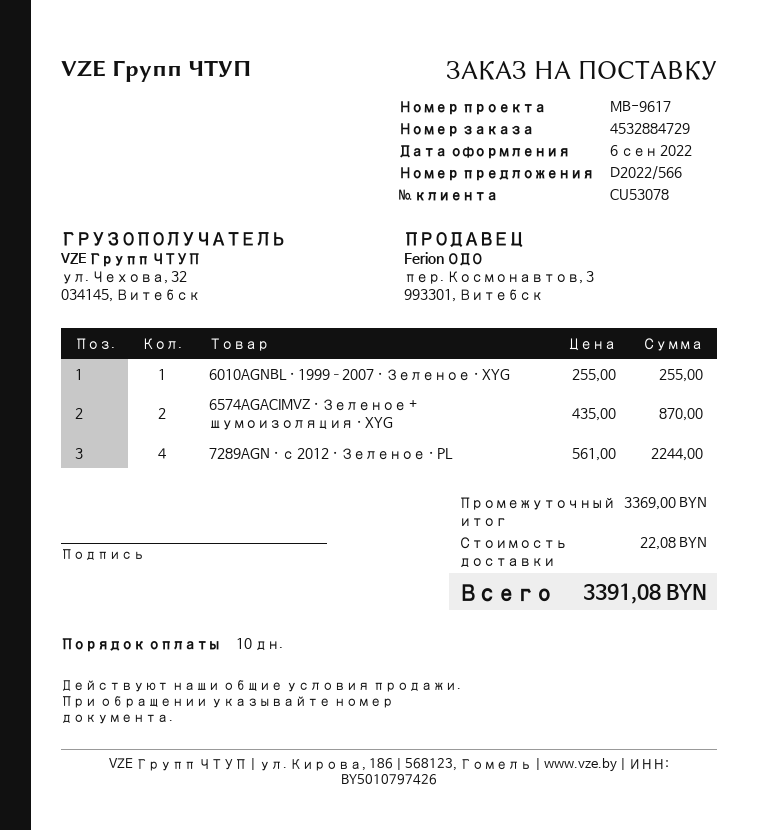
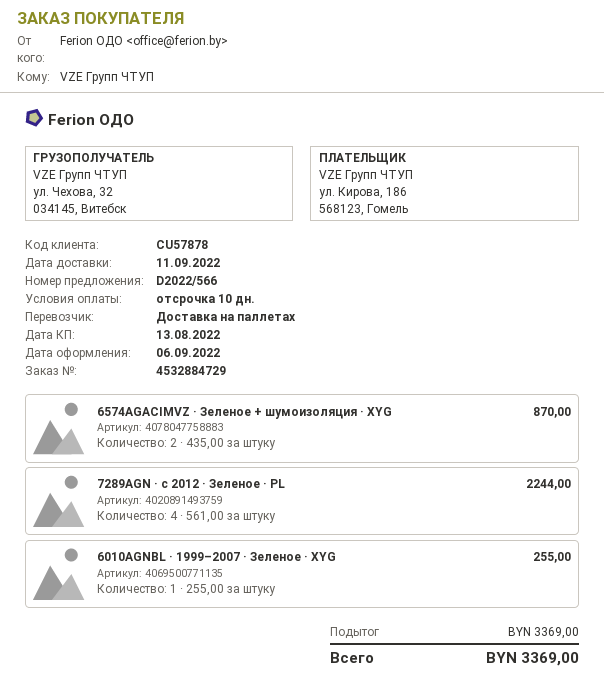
customer number: CU53078 -> CU57878
shipping: 22.08 -> none
total: 3391.08 -> 3369.00

